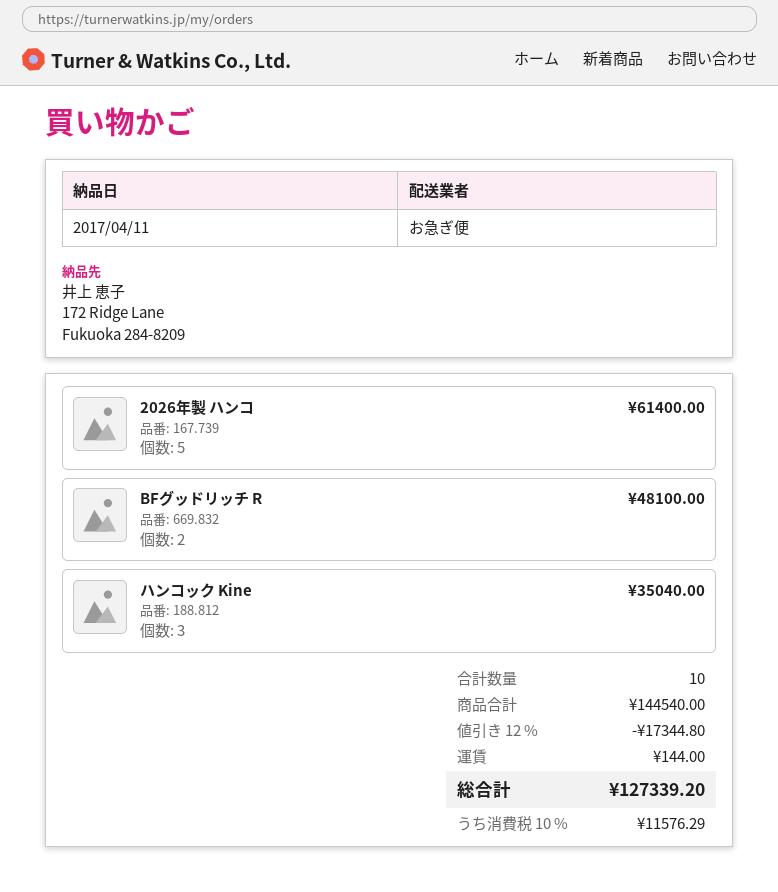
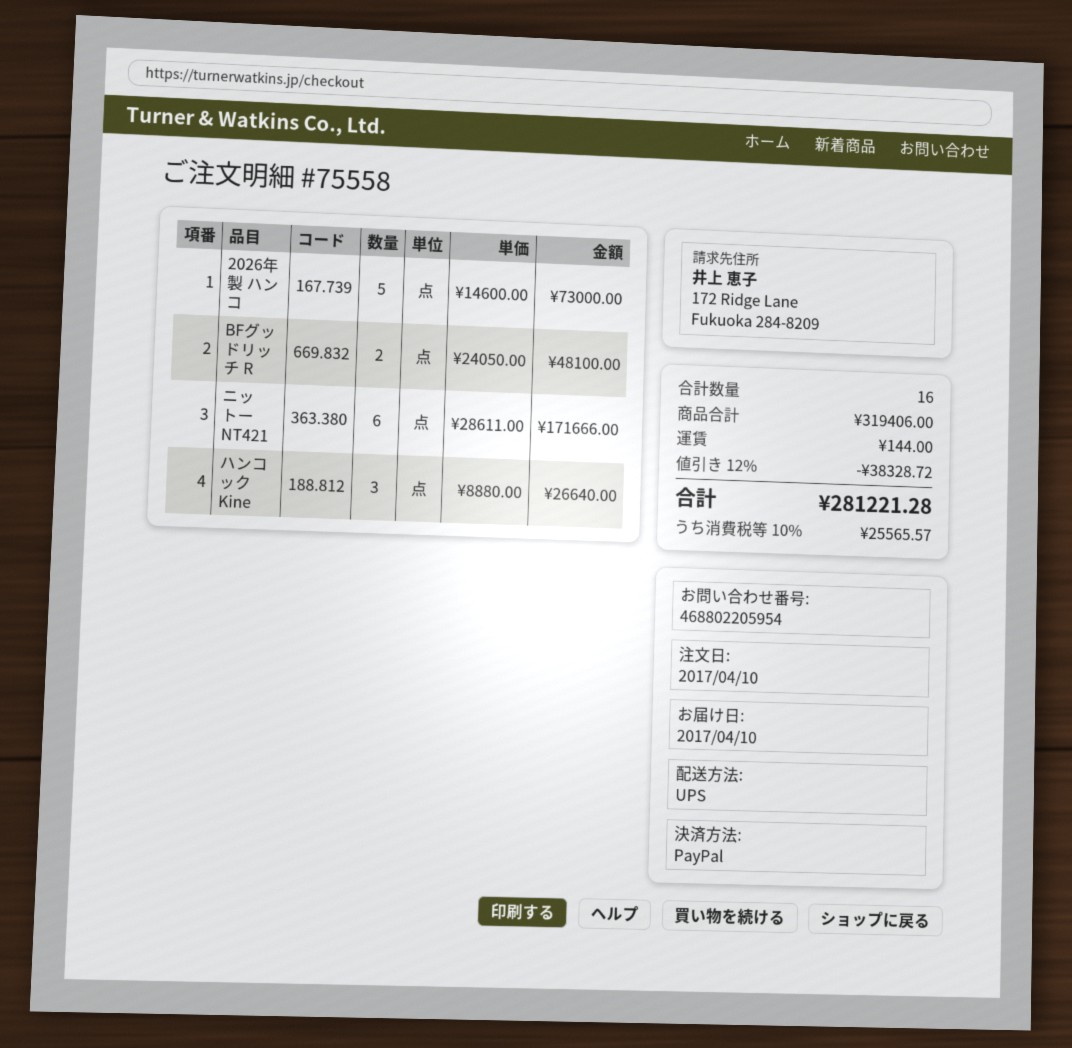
delivery date: 2017-04-11 -> 2017-04-10
shipping method: express -> UPS
2026年製 ハンコ: 5 for 61400.00 -> 5 for 73000.00
ハンコック Kine: 3 for 35040.00 -> 3 for 26640.00
ニットー NT421: none -> 6 for 171666.00
total quantity: 10 -> 16
subtotal: 144540.00 -> 319406.00
discount: 12% = 17344.80 -> 12% = 38328.72
tax: 10% = 11576.29 -> 10% = 25565.57
total: 127339.20 -> 281221.28

